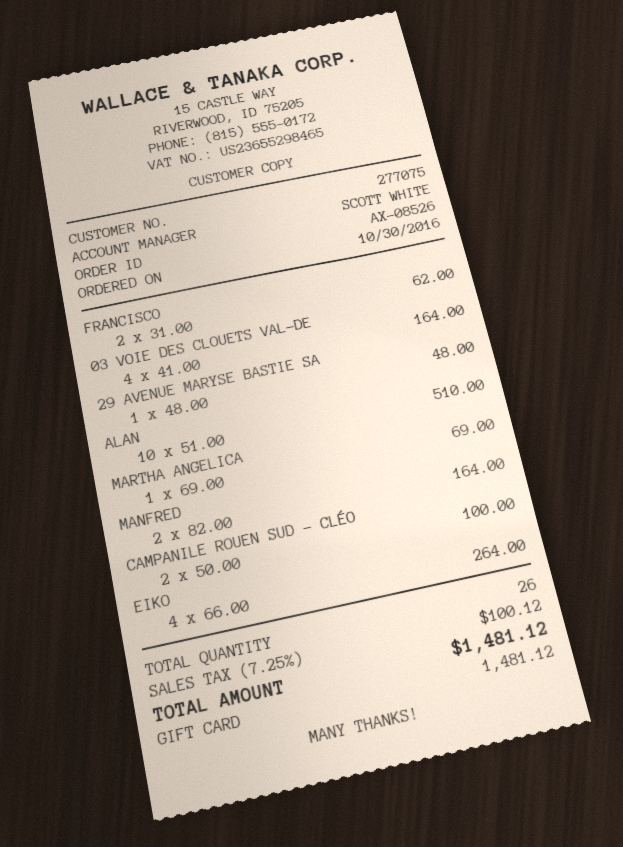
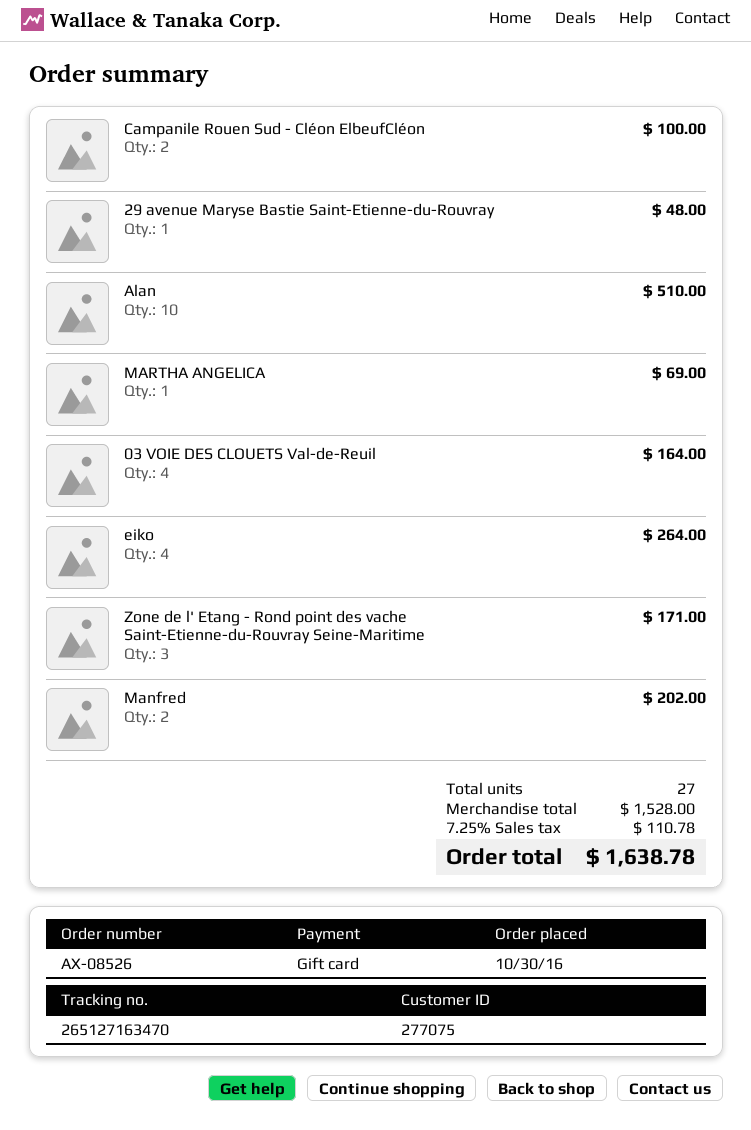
FRANCISCO: 2 for 62.00 -> none
MANFRED: 2 for 164.00 -> 2 for 202.00
Zone de l' Etang - Rond point des vache Saint-Etienne-du-Rouvray Seine-Maritime: none -> 3 for 171.00
total quantity: 26 -> 27
tax: 7.25% = 100.12 -> 7.25% = 110.78
total: 1481.12 -> 1638.78

